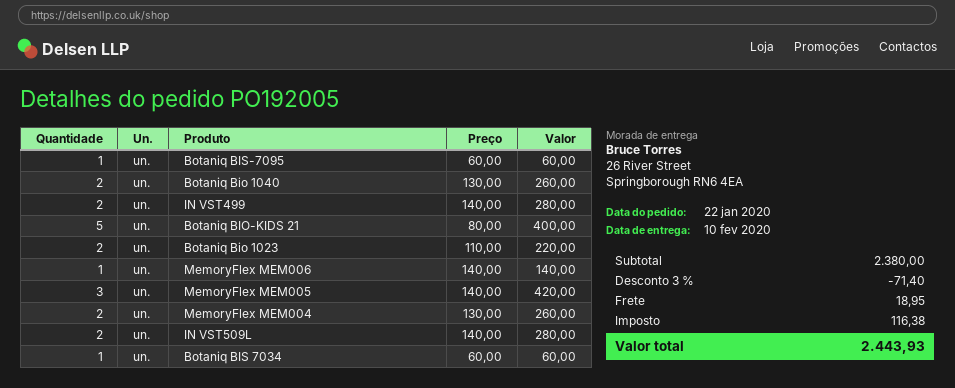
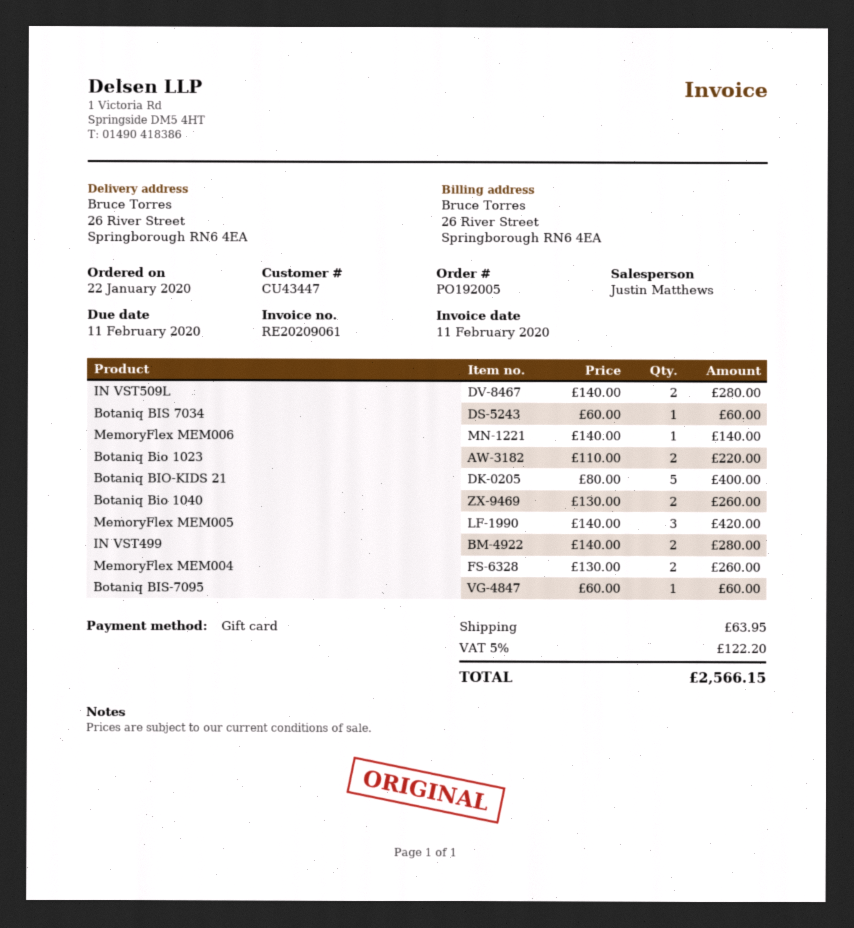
discount: 3% = 71.40 -> none
shipping: 18.95 -> 63.95
tax: 116.38 -> 122.20
total: 2443.93 -> 2566.15

